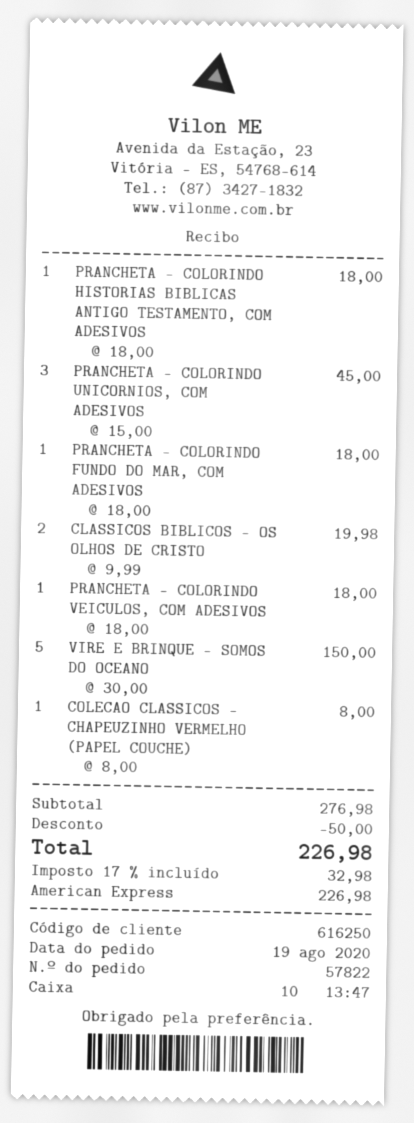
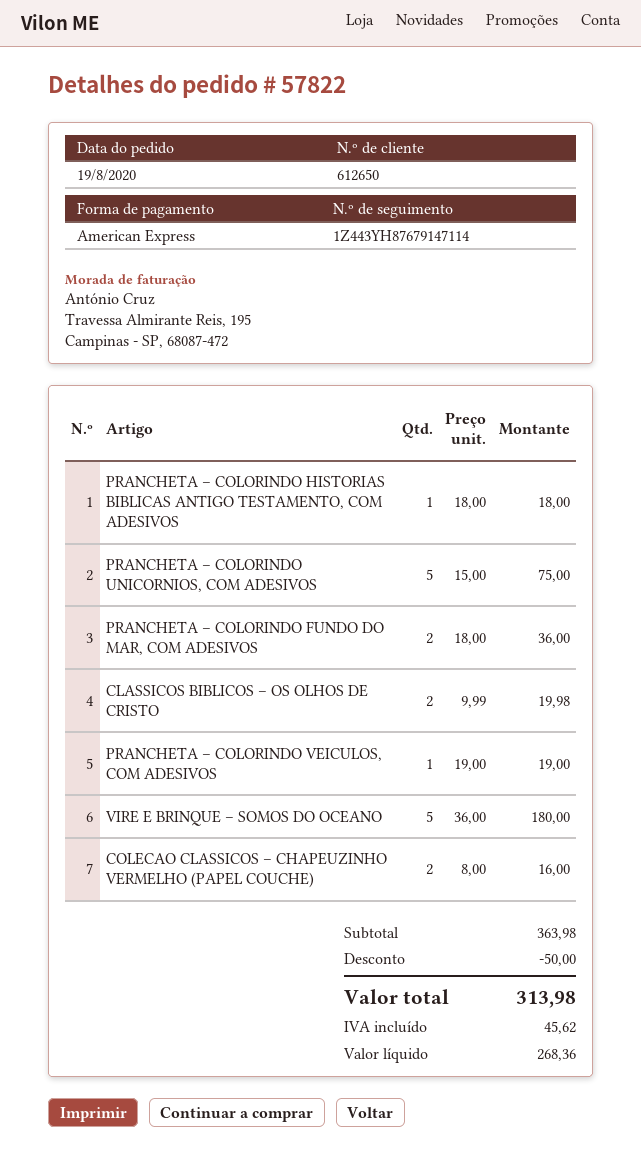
customer number: 616250 -> 612650
PRANCHETA – COLORINDO UNICORNIOS, COM ADESIVOS: 3 x 15.00 = 45.00 -> 5 x 15.00 = 75.00
PRANCHETA – COLORINDO FUNDO DO MAR, COM ADESIVOS: 1 x 18.00 = 18.00 -> 2 x 18.00 = 36.00
PRANCHETA – COLORINDO VEICULOS, COM ADESIVOS: 1 x 18.00 = 18.00 -> 1 x 19.00 = 19.00
VIRE E BRINQUE – SOMOS DO OCEANO: 5 x 30.00 = 150.00 -> 5 x 36.00 = 180.00
COLECAO CLASSICOS – CHAPEUZINHO VERMELHO (PAPEL COUCHE): 1 x 8.00 = 8.00 -> 2 x 8.00 = 16.00
subtotal: 276.98 -> 363.98
tax: 32.98 -> 45.62
total: 226.98 -> 313.98

